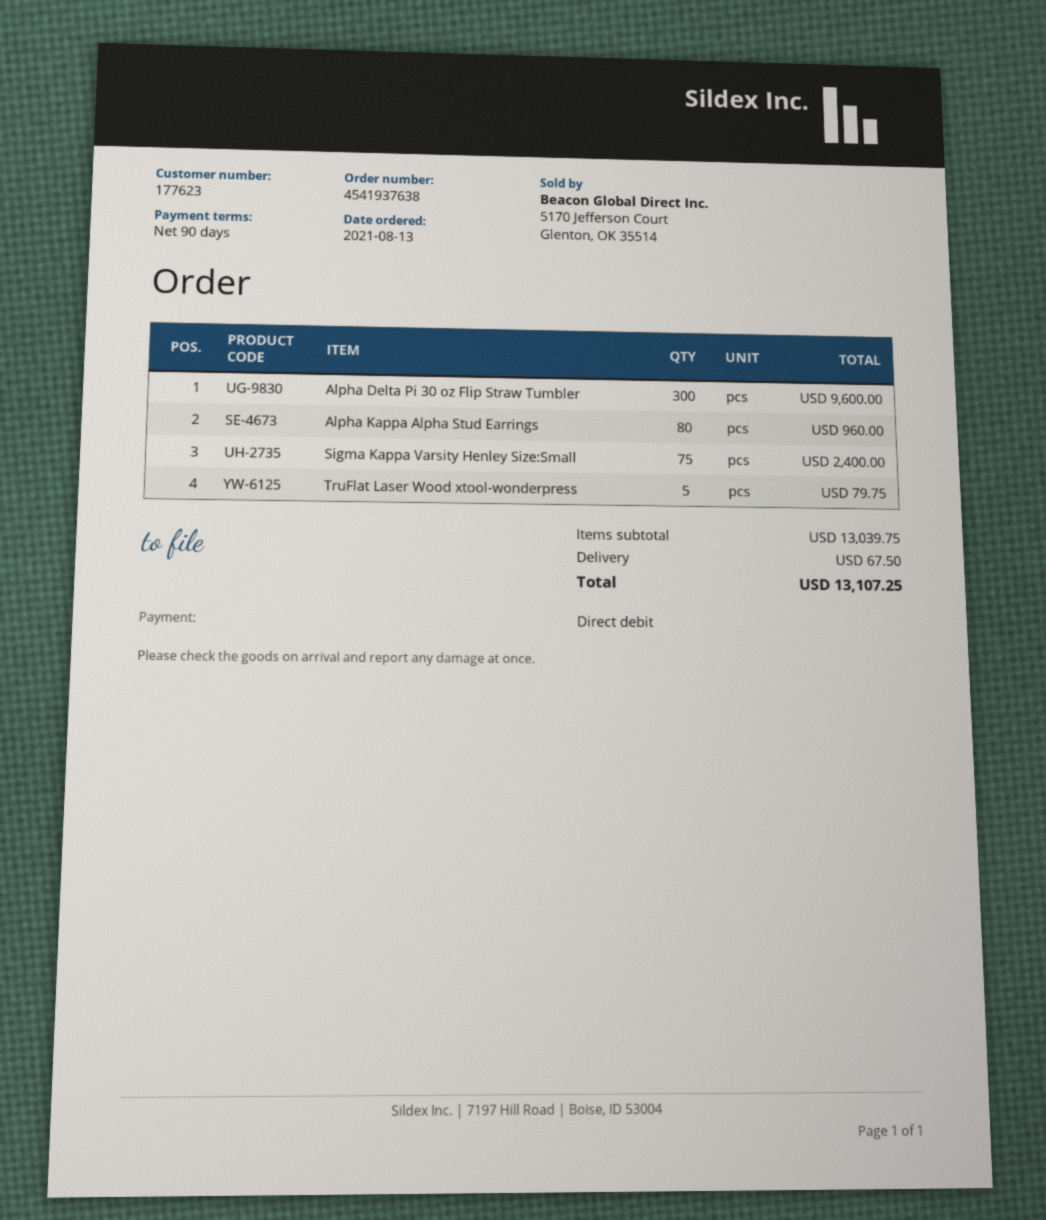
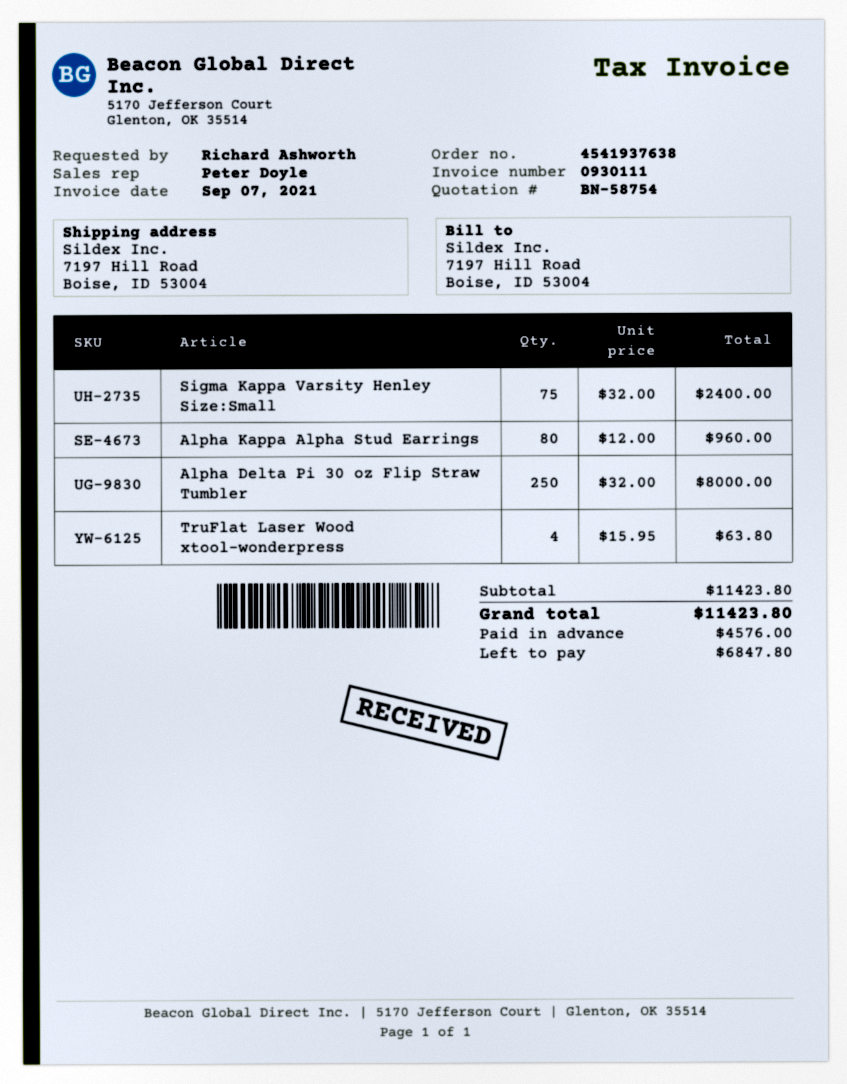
Alpha Delta Pi 30 oz Flip Straw Tumbler: 300 for 9600.00 -> 250 for 8000.00
TruFlat Laser Wood xtool-wonderpress: 5 for 79.75 -> 4 for 63.80
subtotal: 13039.75 -> 11423.80
shipping: 67.50 -> none
total: 13107.25 -> 11423.80

